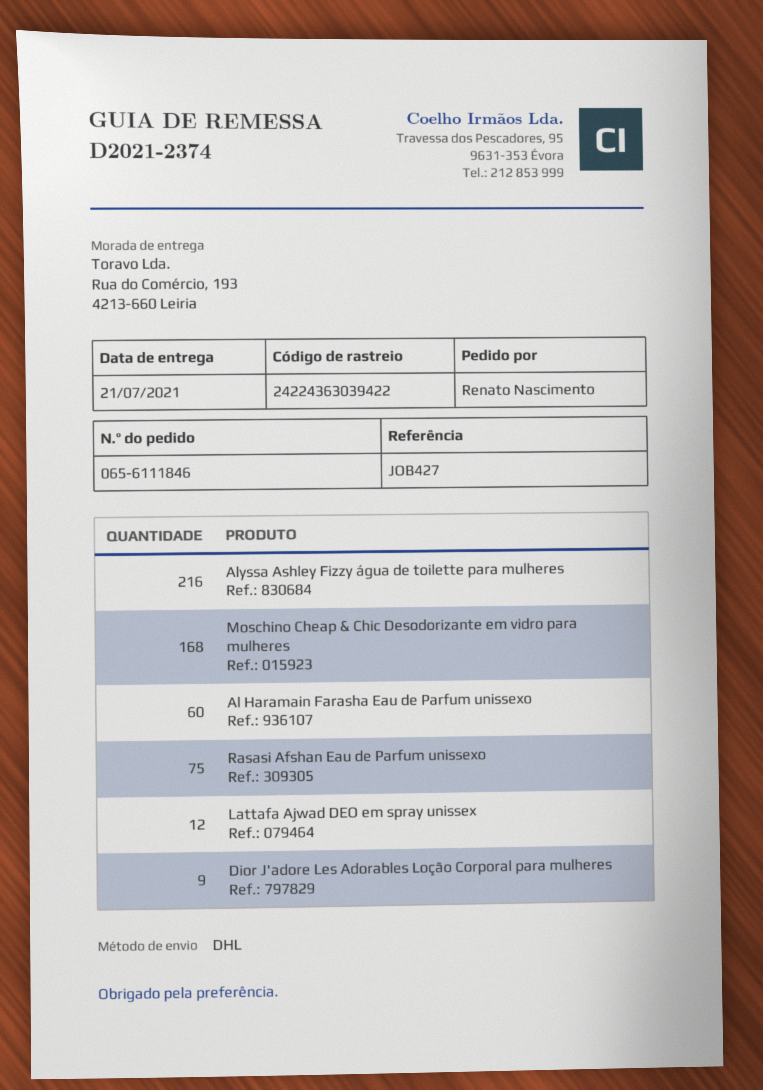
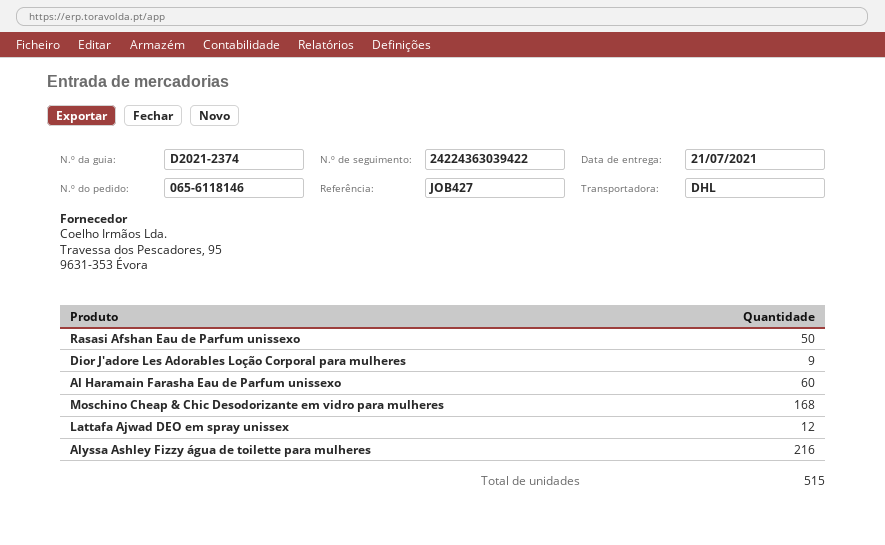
order number: 065-6111846 -> 065-6118146
Rasasi Afshan Eau de Parfum unissexo: 75 -> 50

